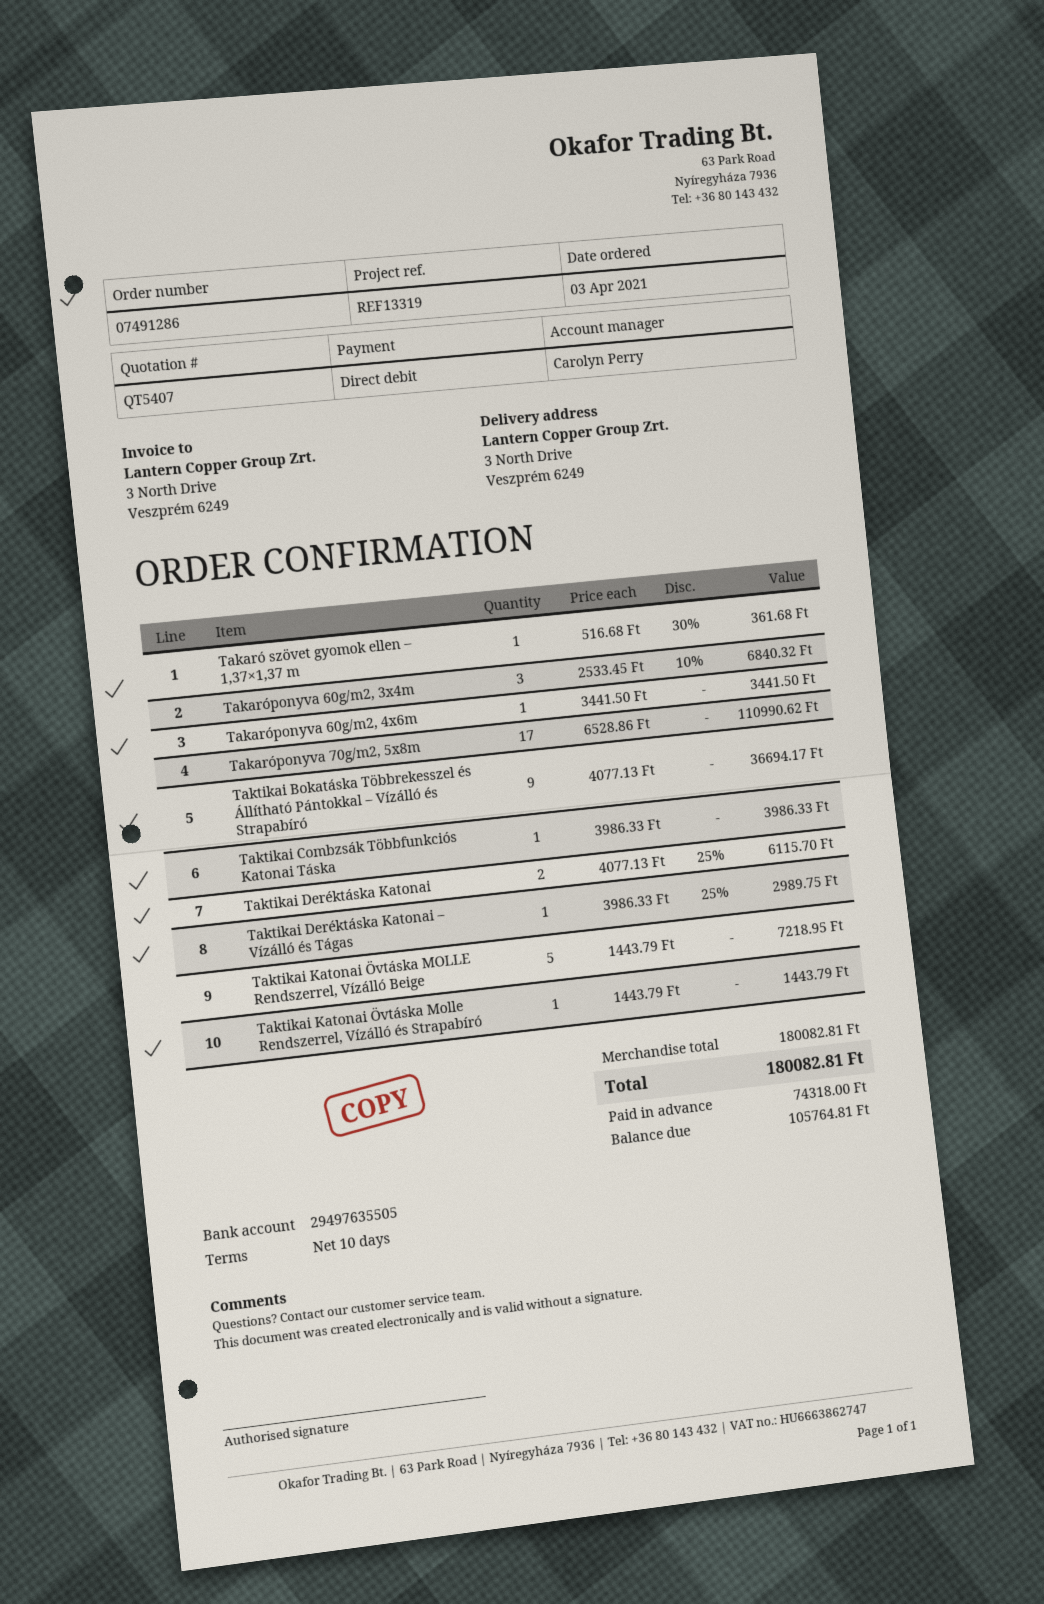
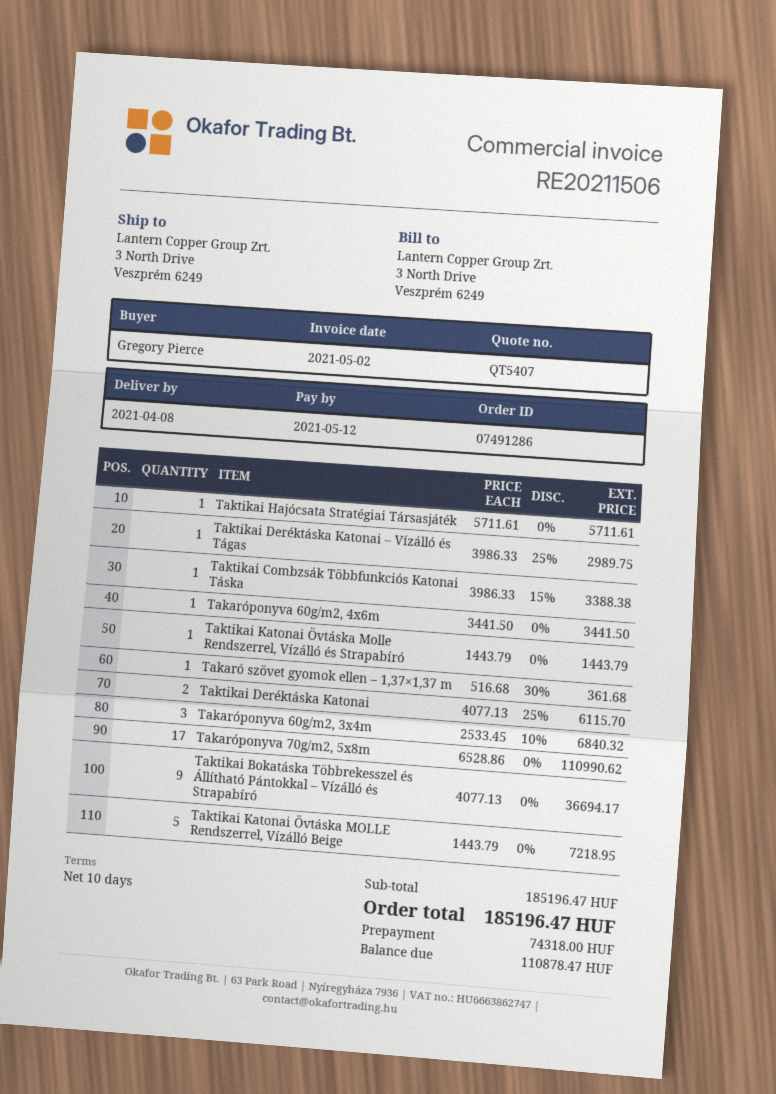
Taktikai Combzsák Többfunkciós Katonai Táska: 1 x 3986.33 = 3986.33 -> 1 x 3986.33 - 15% = 3388.38
Taktikai Hajócsata Stratégiai Társasjáték: none -> 1 x 5711.61 = 5711.61
subtotal: 180082.81 -> 185196.47
total: 180082.81 -> 185196.47
balance: 105764.81 -> 110878.47

